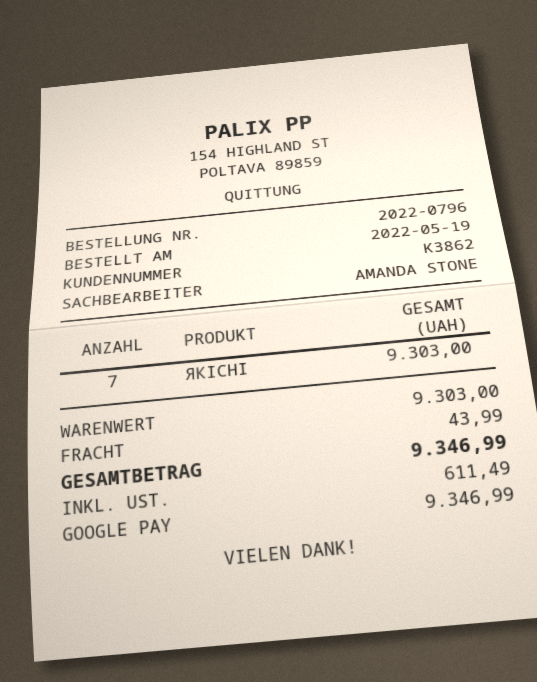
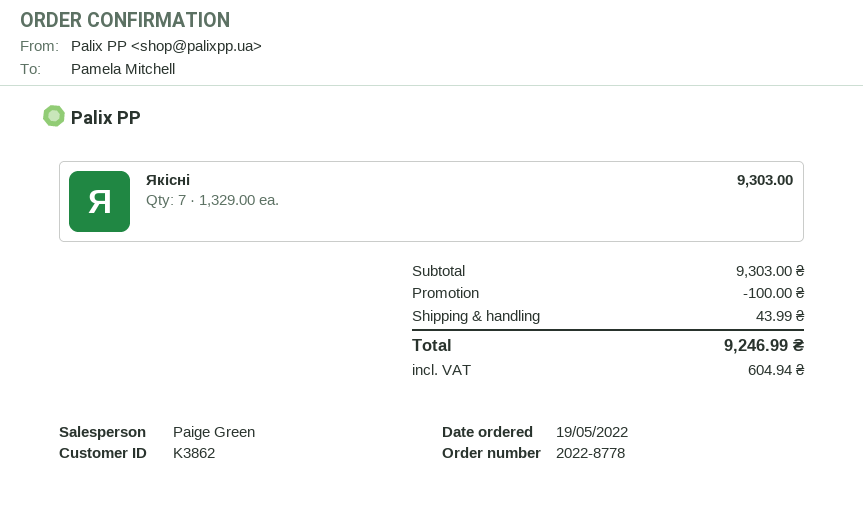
order number: 2022-0796 -> 2022-8778
sales rep: AMANDA STONE -> Paige Green
discount: none -> 100.00
tax: 611.49 -> 604.94
total: 9346.99 -> 9246.99

